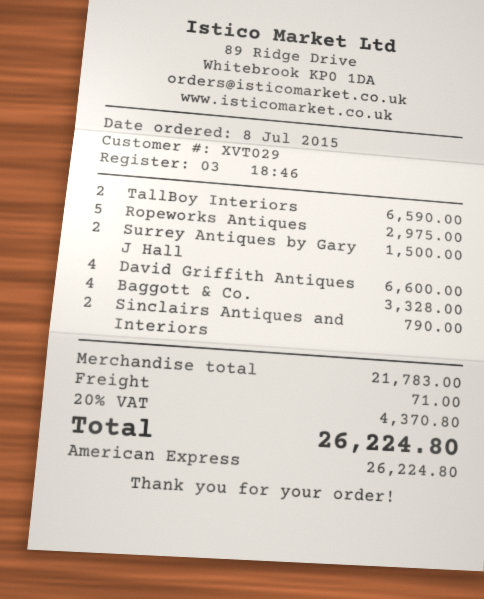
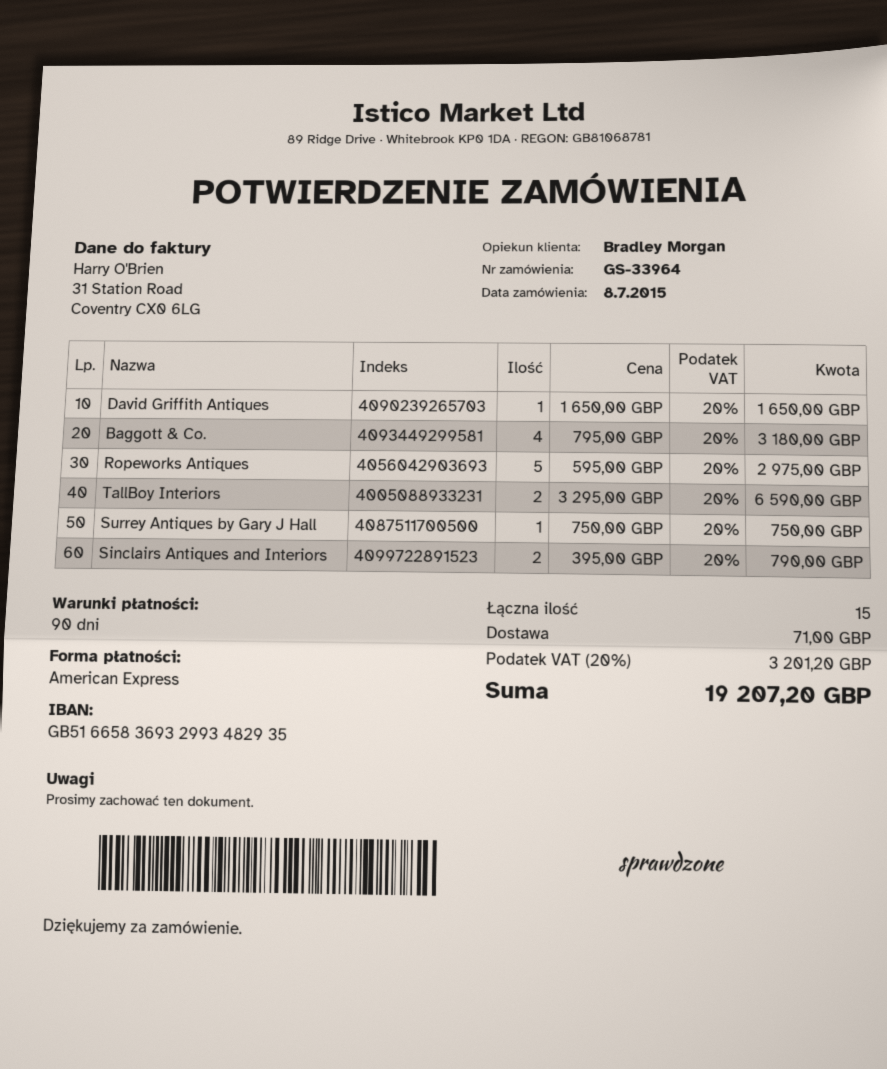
Surrey Antiques by Gary J Hall: 2 for 1500.00 -> 1 for 750.00
David Griffith Antiques: 4 for 6600.00 -> 1 for 1650.00
Baggott & Co.: 4 for 3328.00 -> 4 for 3180.00
tax: 20% = 4370.80 -> 20% = 3201.20
total: 26224.80 -> 19207.20

